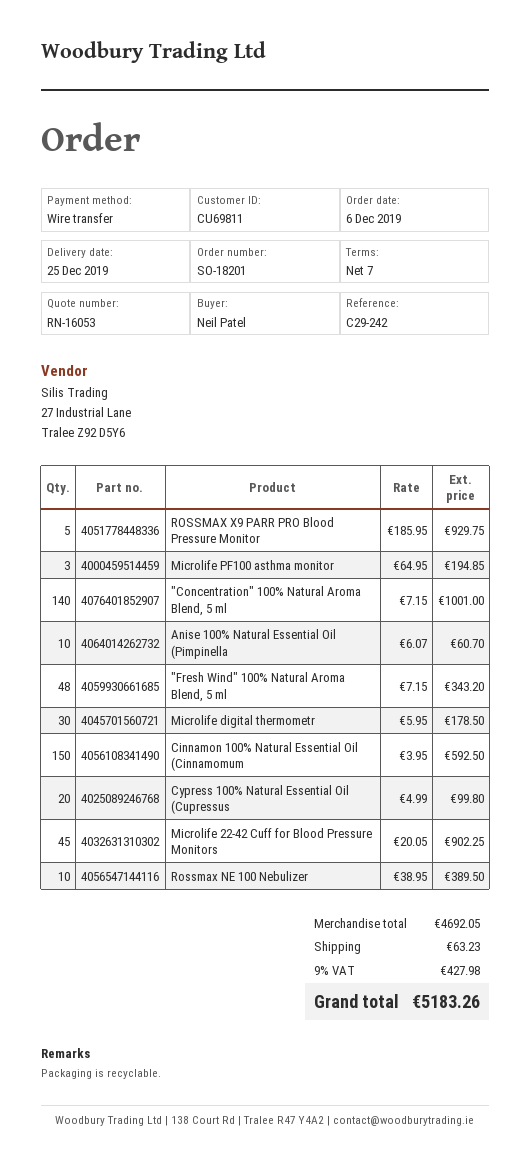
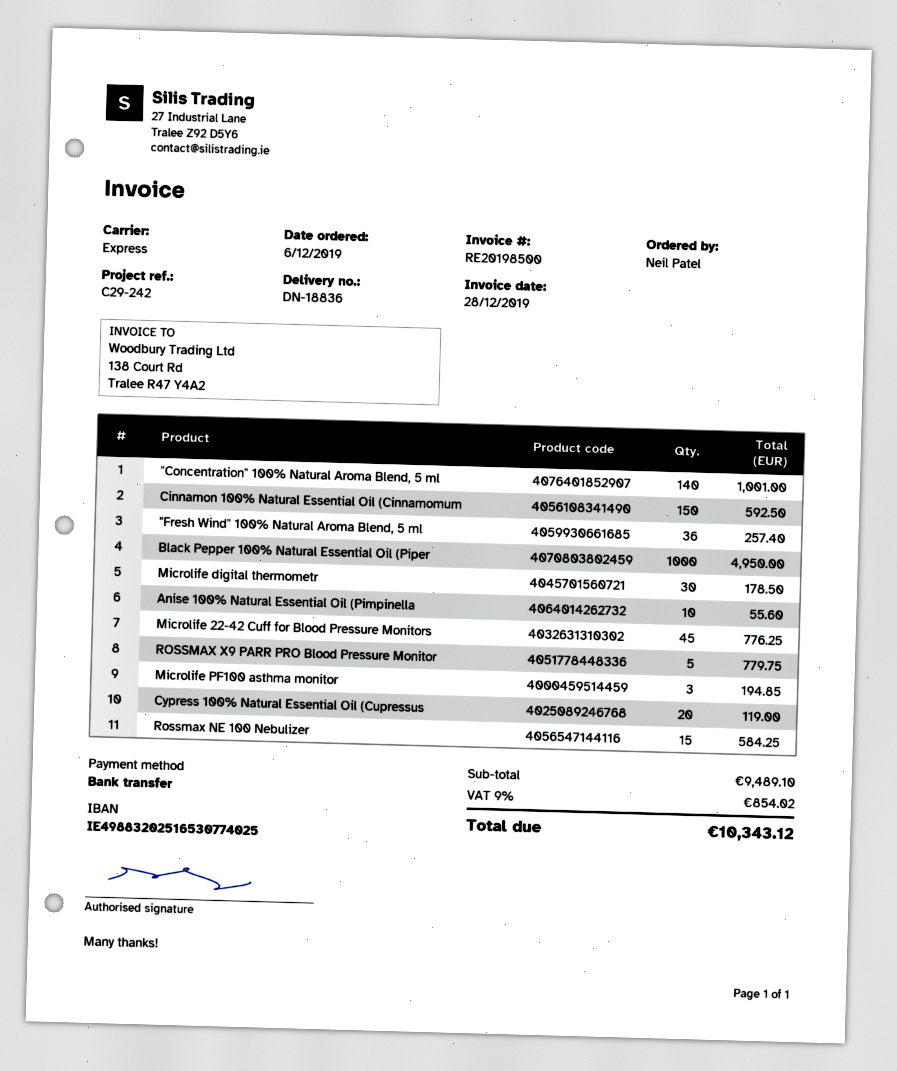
ROSSMAX X9 PARR PRO Blood Pressure Monitor: 5 for 929.75 -> 5 for 779.75
Anise 100% Natural Essential Oil (Pimpinella: 10 for 60.70 -> 10 for 55.60
"Fresh Wind" 100% Natural Aroma Blend, 5 ml: 48 for 343.20 -> 36 for 257.40
Cypress 100% Natural Essential Oil (Cupressus: 20 for 99.80 -> 20 for 119.00
Microlife 22-42 Cuff for Blood Pressure Monitors: 45 for 902.25 -> 45 for 776.25
Rossmax NE 100 Nebulizer: 10 for 389.50 -> 15 for 584.25
Black Pepper 100% Natural Essential Oil (Piper: none -> 1000 for 4950.00
subtotal: 4692.05 -> 9489.10
shipping: 63.23 -> none
tax: 9% = 427.98 -> 9% = 854.02
total: 5183.26 -> 10343.12

